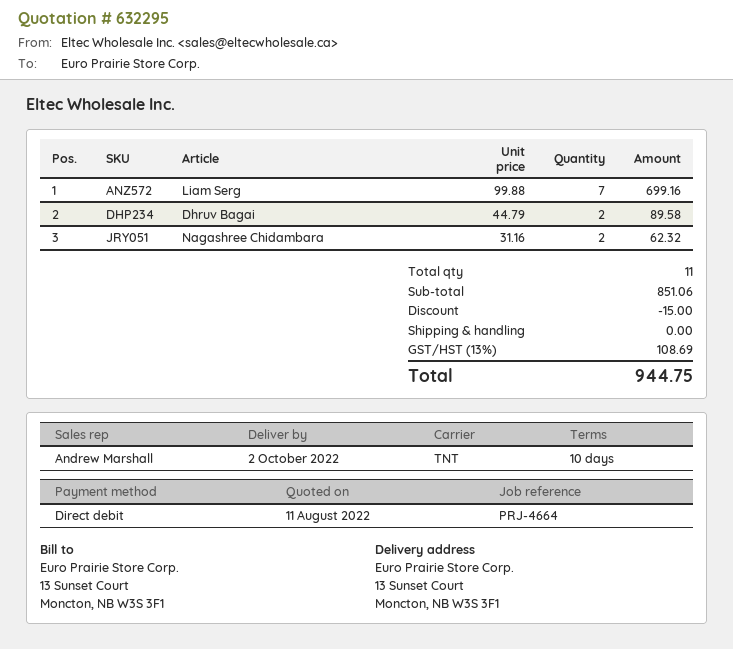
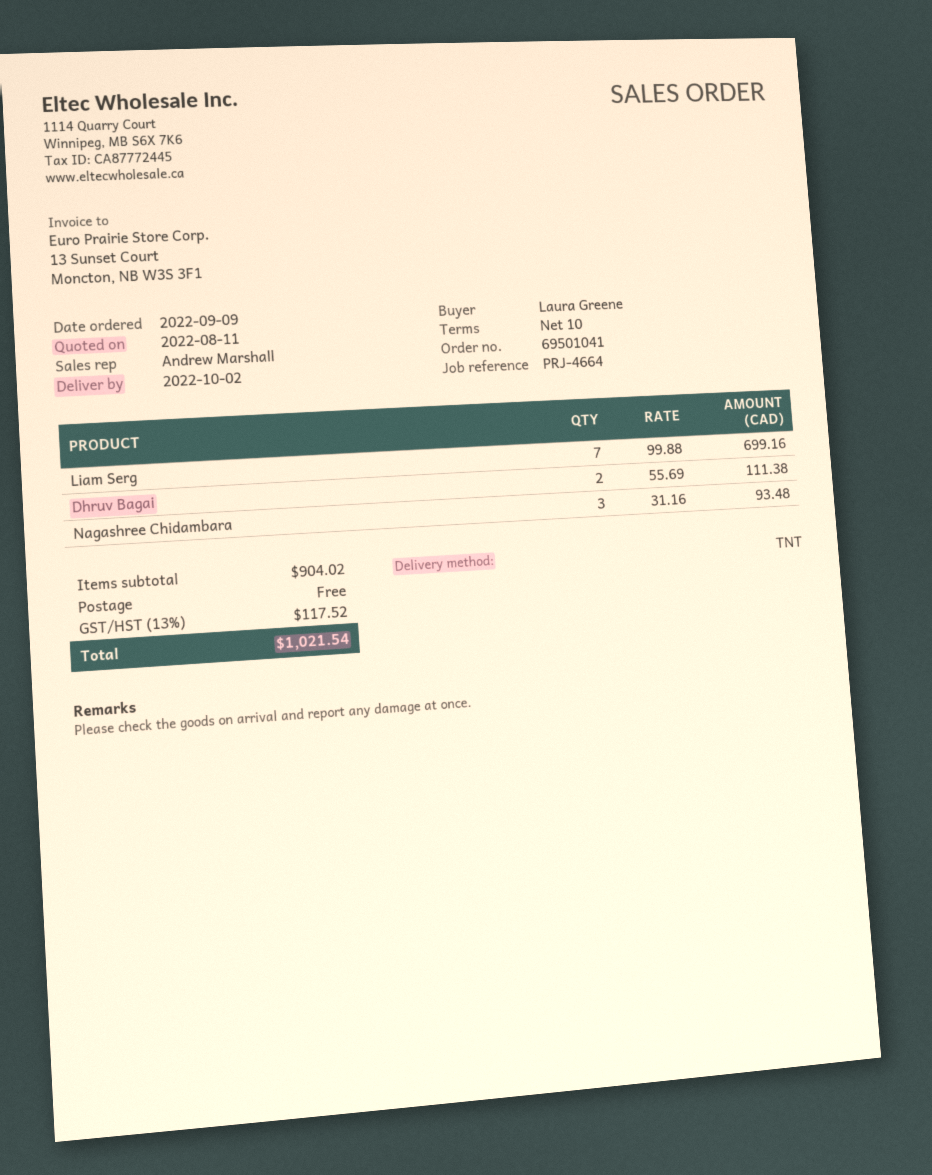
Dhruv Bagai: 2 x 44.79 = 89.58 -> 2 x 55.69 = 111.38
Nagashree Chidambara: 2 x 31.16 = 62.32 -> 3 x 31.16 = 93.48
subtotal: 851.06 -> 904.02
discount: 15.00 -> none
tax: 13% = 108.69 -> 13% = 117.52
total: 944.75 -> 1021.54

